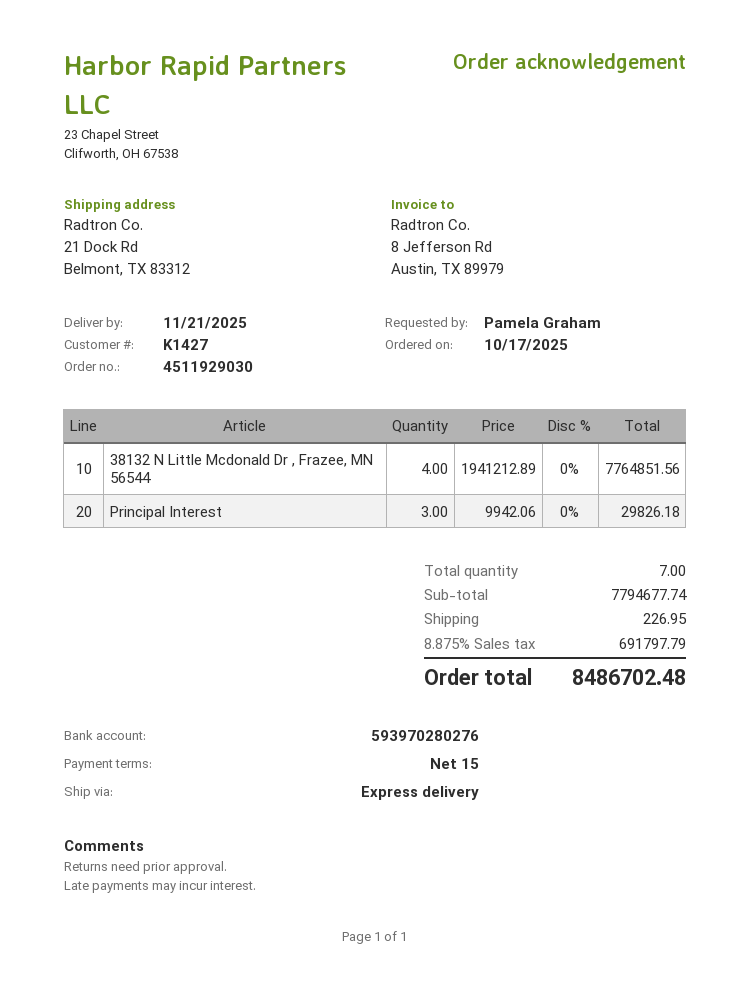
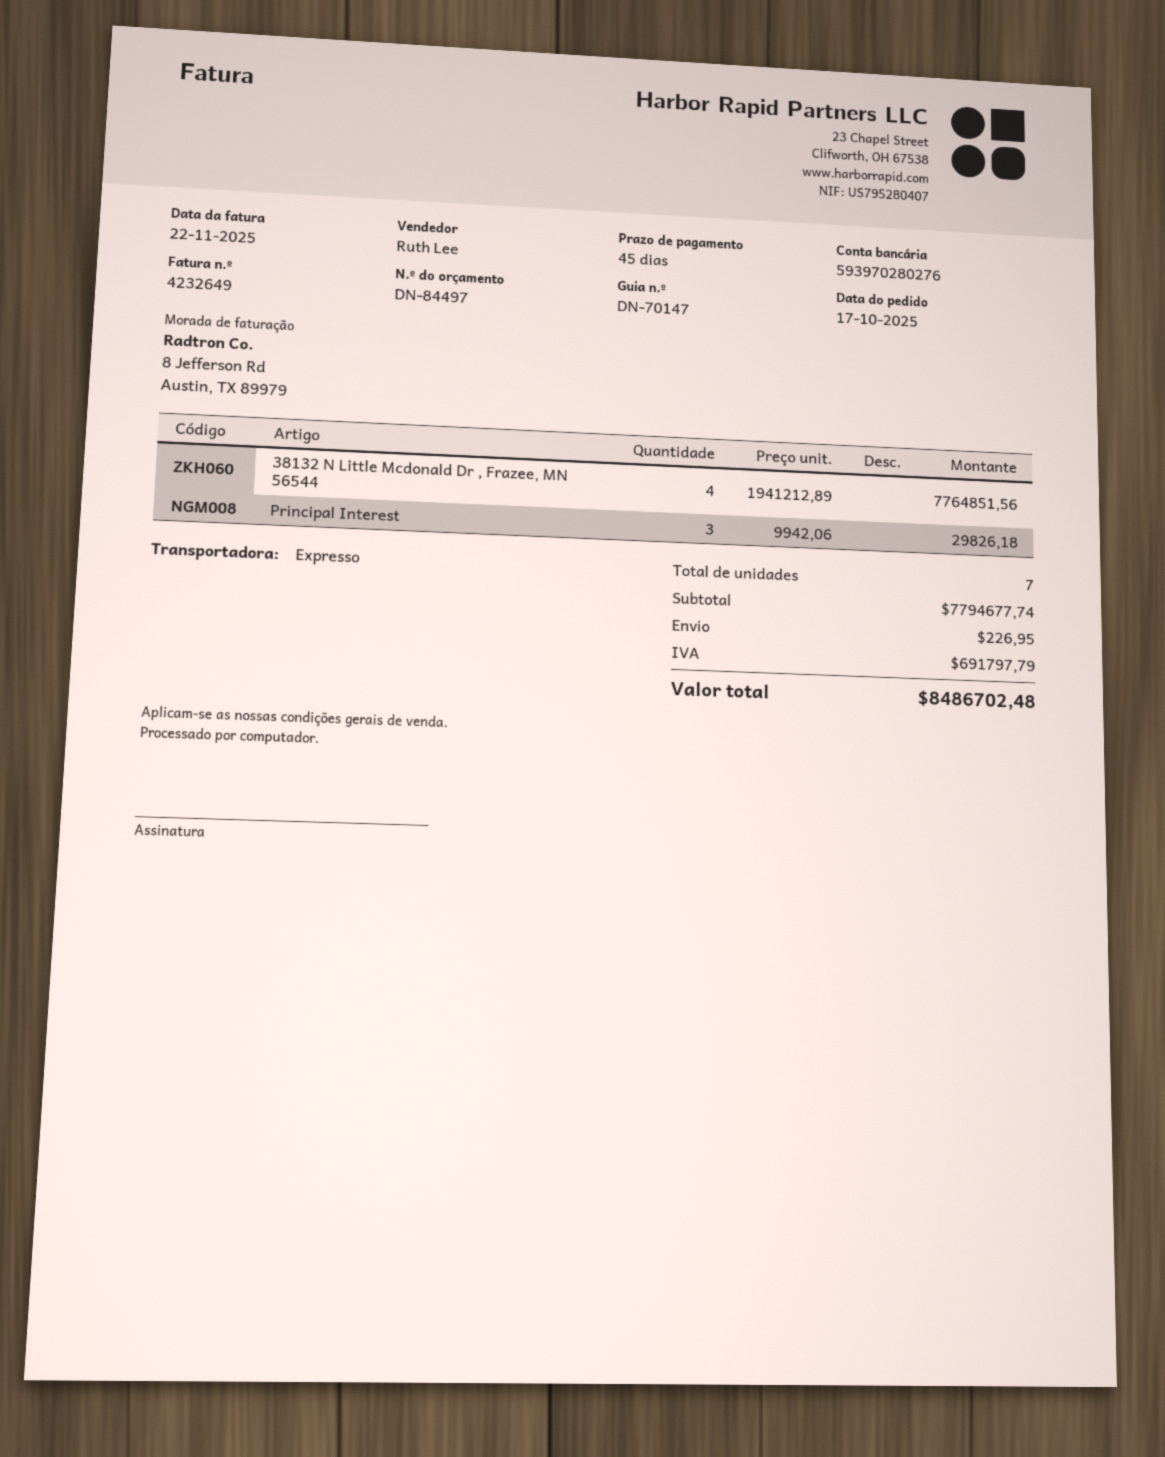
payment terms: 15 days -> 45 days

